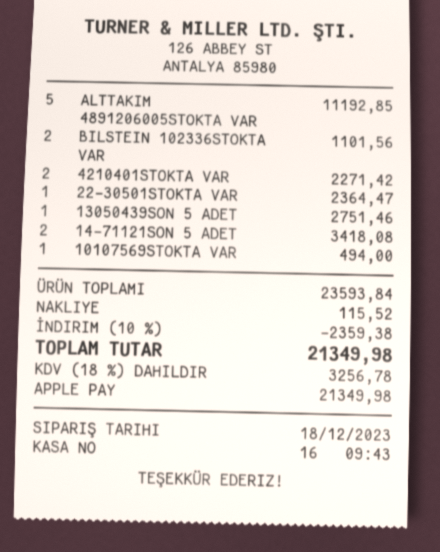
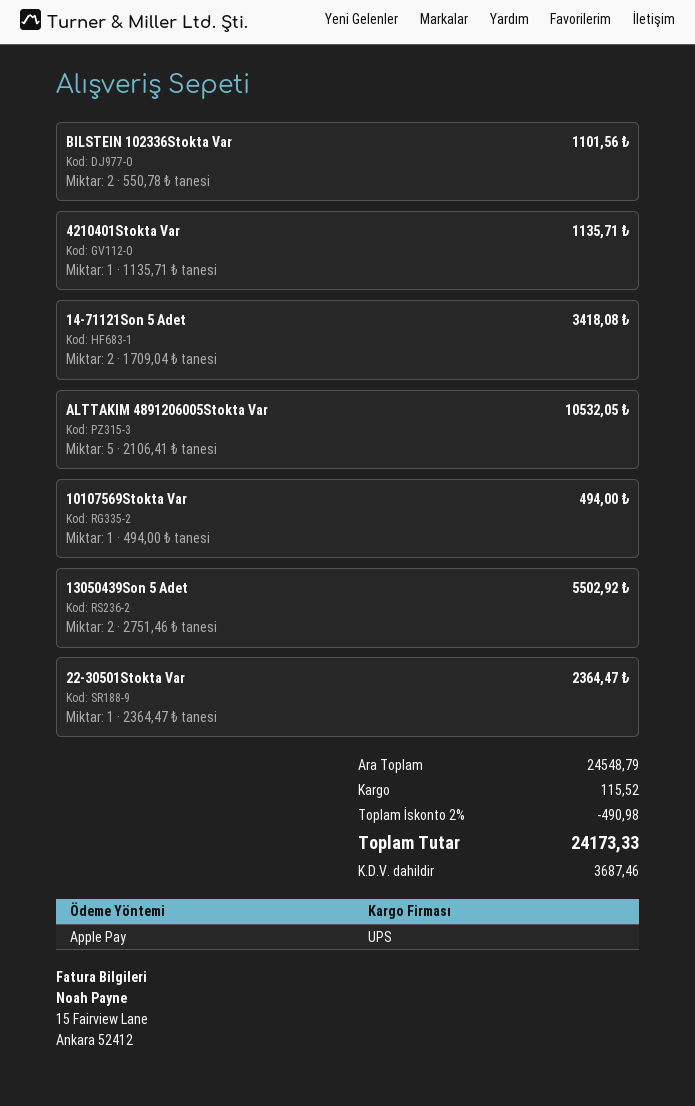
ALTTAKIM 4891206005STOKTA VAR: 5 for 11192.85 -> 5 for 10532.05
4210401STOKTA VAR: 2 for 2271.42 -> 1 for 1135.71
13050439SON 5 ADET: 1 for 2751.46 -> 2 for 5502.92
subtotal: 23593.84 -> 24548.79
discount: 10% = 2359.38 -> 2% = 490.98
tax: 3256.78 -> 3687.46
total: 21349.98 -> 24173.33

